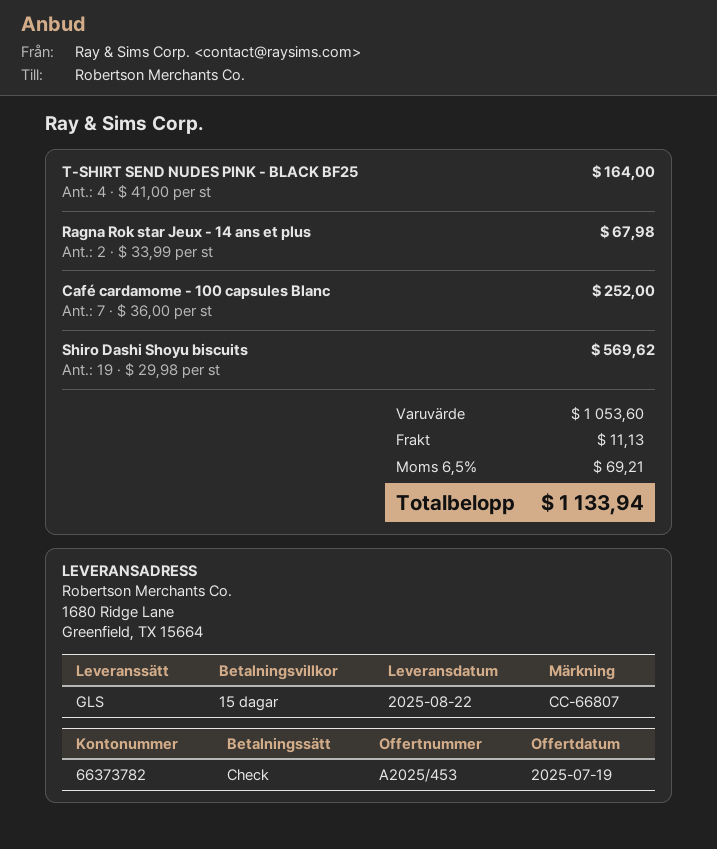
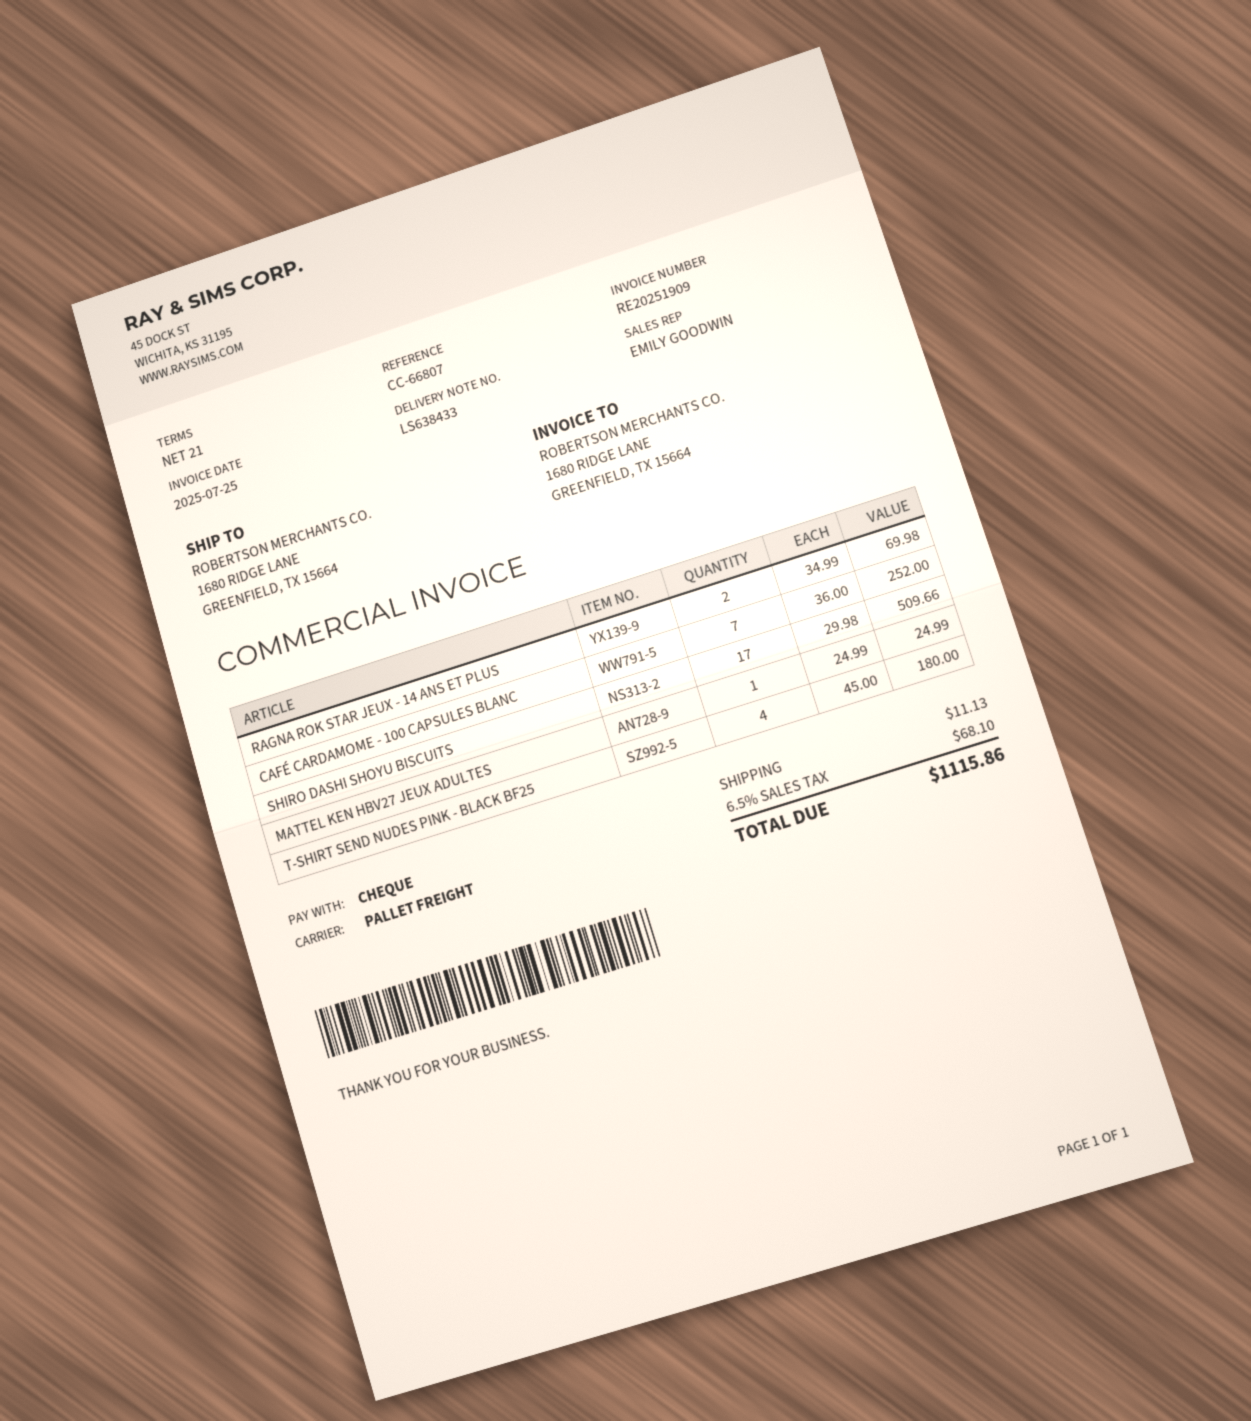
payment terms: 15 days -> 21 days
shipping method: GLS -> pallet freight
T-SHIRT SEND NUDES PINK - BLACK BF25: 4 x 41.00 = 164.00 -> 4 x 45.00 = 180.00
Ragna Rok star Jeux - 14 ans et plus: 2 x 33.99 = 67.98 -> 2 x 34.99 = 69.98
Shiro Dashi Shoyu biscuits: 19 x 29.98 = 569.62 -> 17 x 29.98 = 509.66
MATTEL KEN HBV27 JEUX ADULTES: none -> 1 x 24.99 = 24.99
tax: 6.5% = 69.21 -> 6.5% = 68.10
total: 1133.94 -> 1115.86

